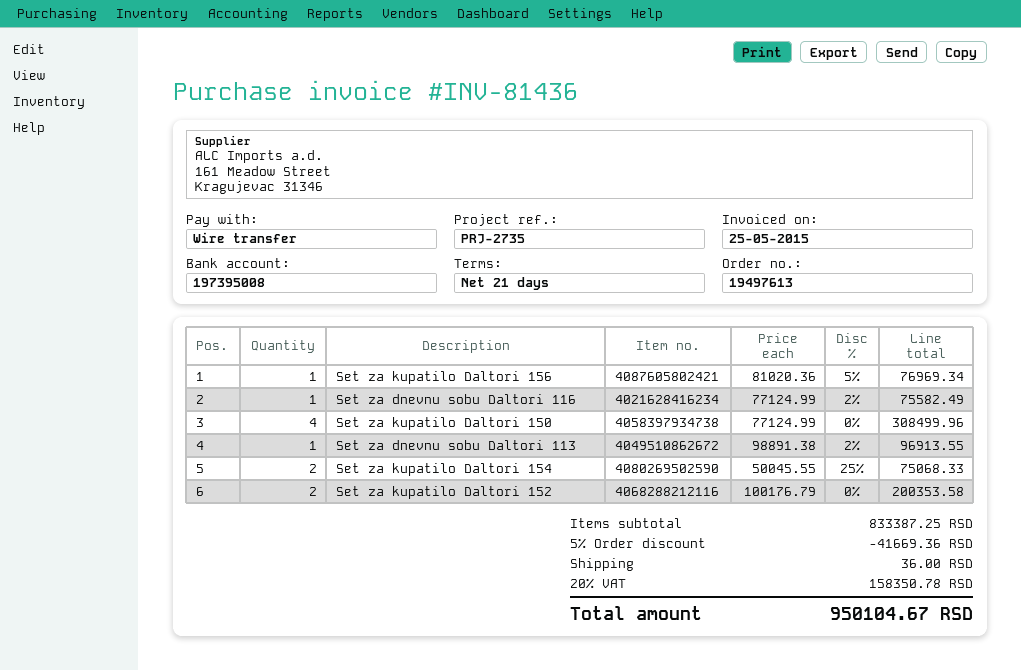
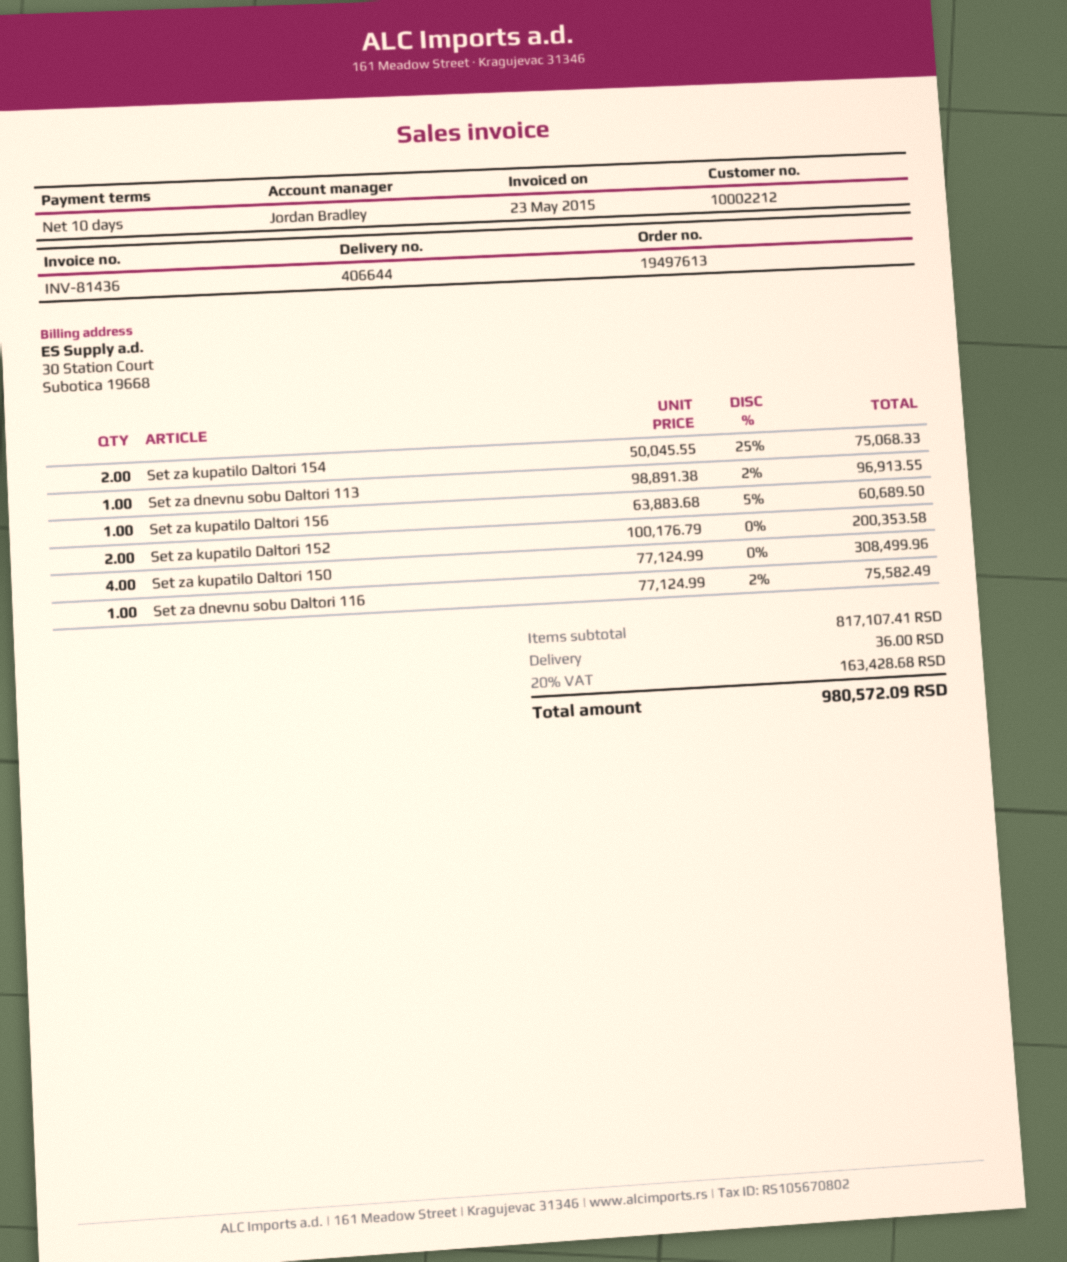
invoice date: 2015-05-25 -> 2015-05-23
payment terms: 21 days -> 10 days
Set za kupatilo Daltori 156: 1 x 81020.36 - 5% = 76969.34 -> 1 x 63883.68 - 5% = 60689.50
subtotal: 833387.25 -> 817107.41
discount: 5% = 41669.36 -> none
tax: 20% = 158350.78 -> 20% = 163428.68
total: 950104.67 -> 980572.09

